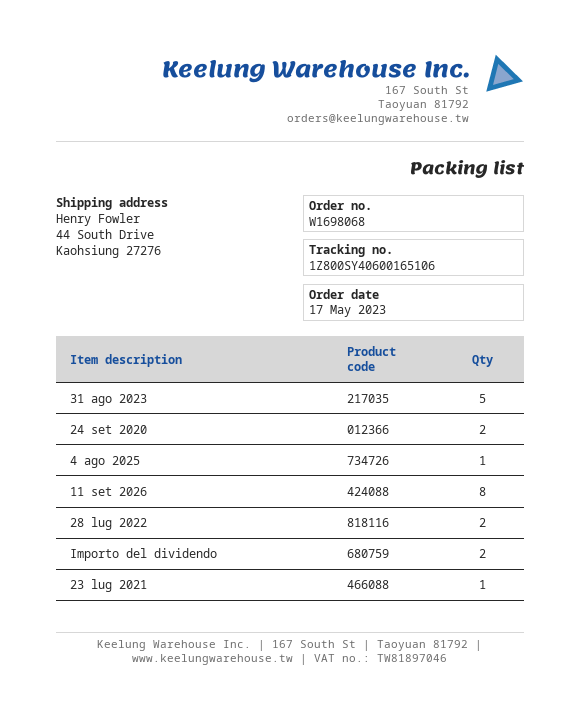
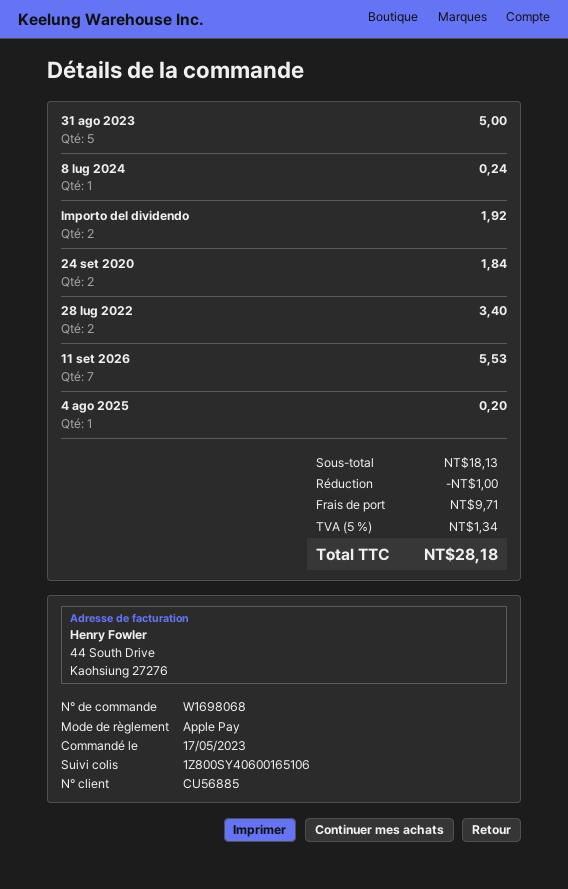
11 set 2026: 8 -> 7
23 lug 2021: 1 -> none
8 lug 2024: none -> 1

